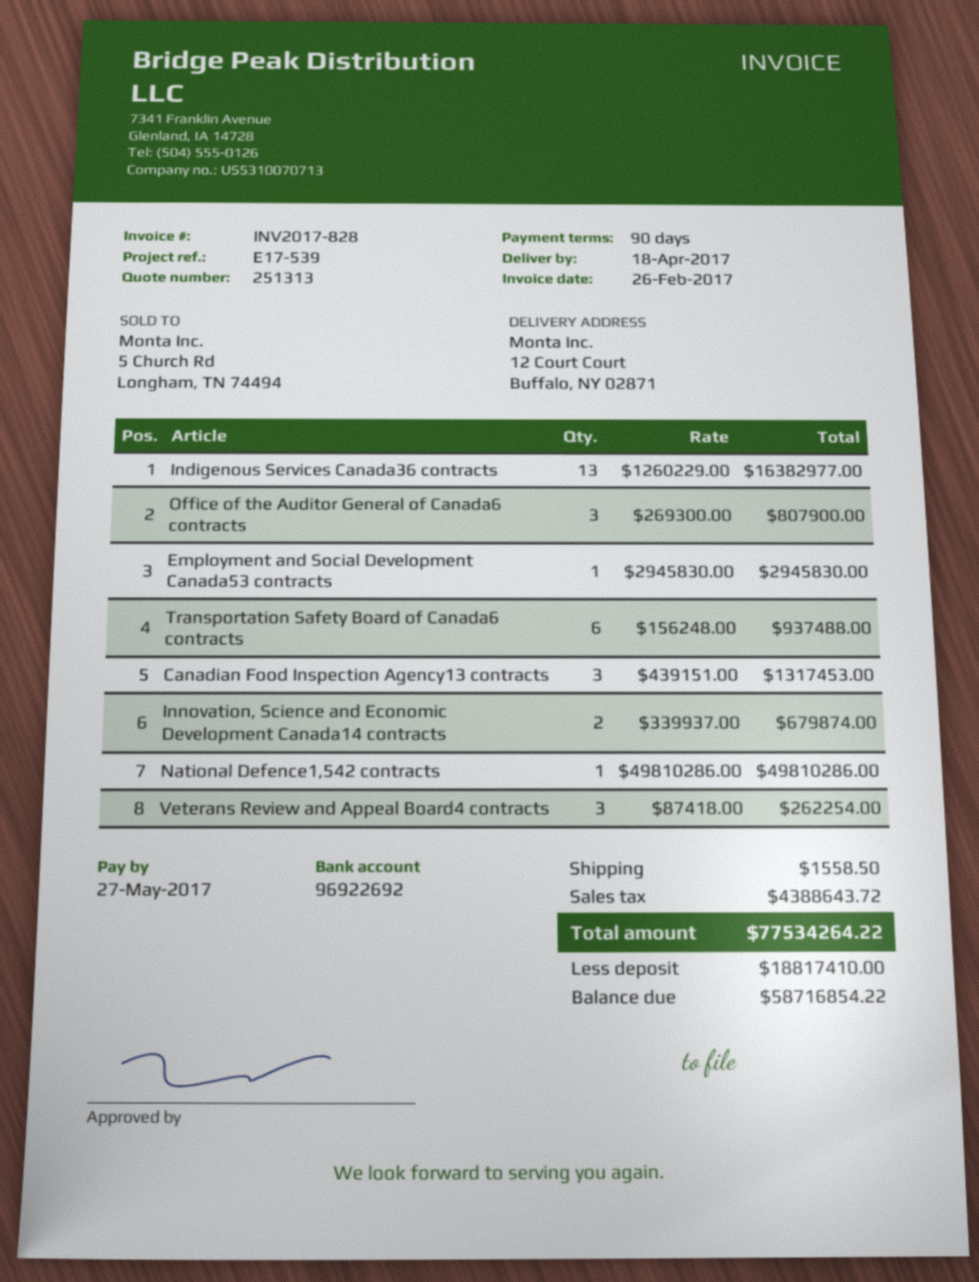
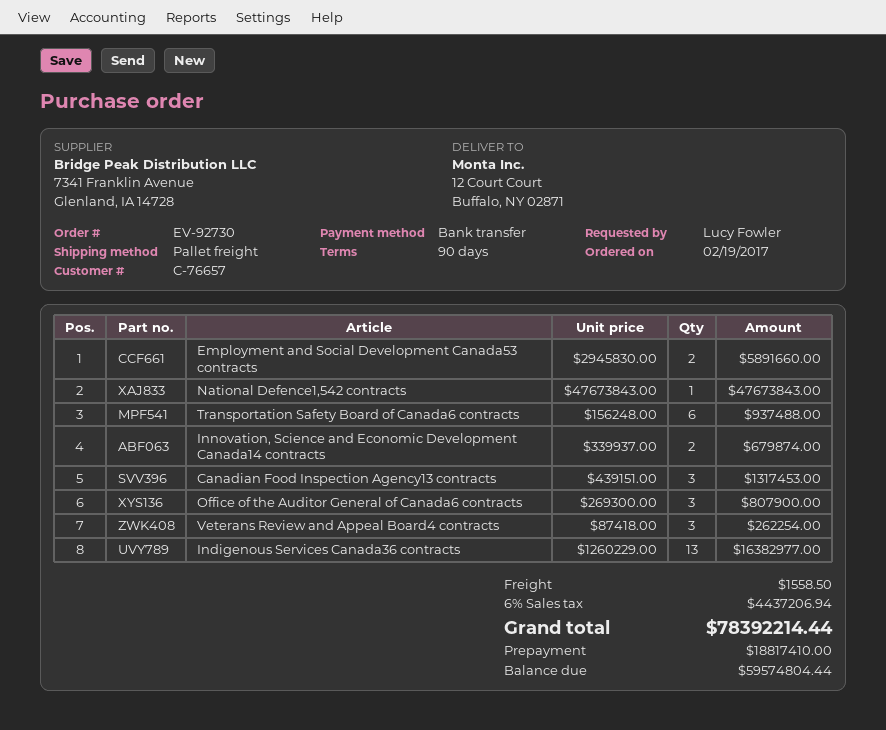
Employment and Social Development Canada53 contracts: 1 x 2945830.00 = 2945830.00 -> 2 x 2945830.00 = 5891660.00
National Defence1,542 contracts: 1 x 49810286.00 = 49810286.00 -> 1 x 47673843.00 = 47673843.00
tax: 4388643.72 -> 4437206.94
total: 77534264.22 -> 78392214.44
balance: 58716854.22 -> 59574804.44

